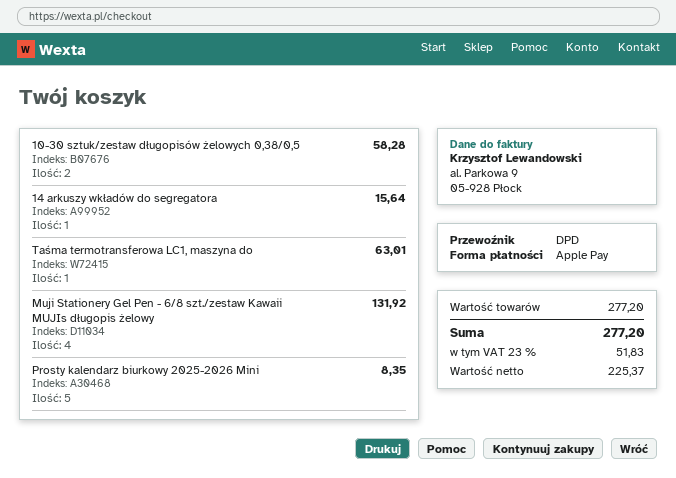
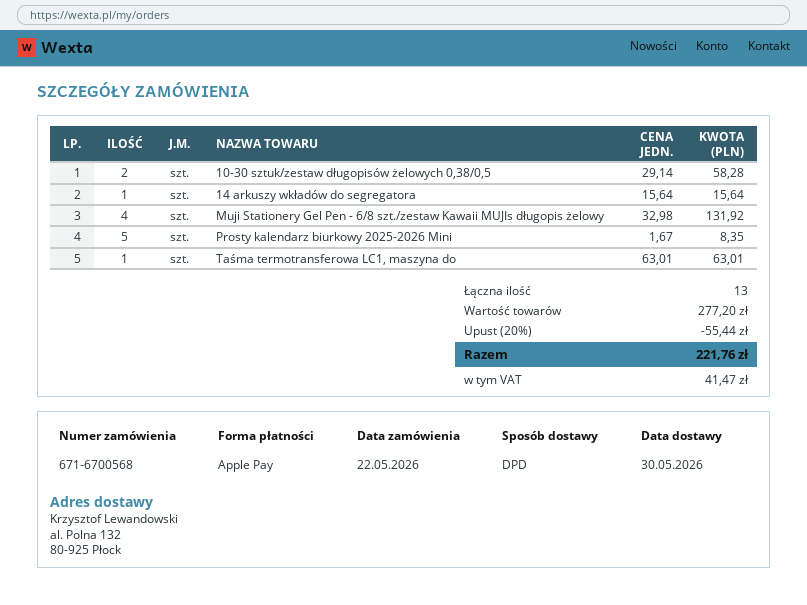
discount: none -> 20% = 55.44
tax: 51.83 -> 41.47
total: 277.20 -> 221.76

